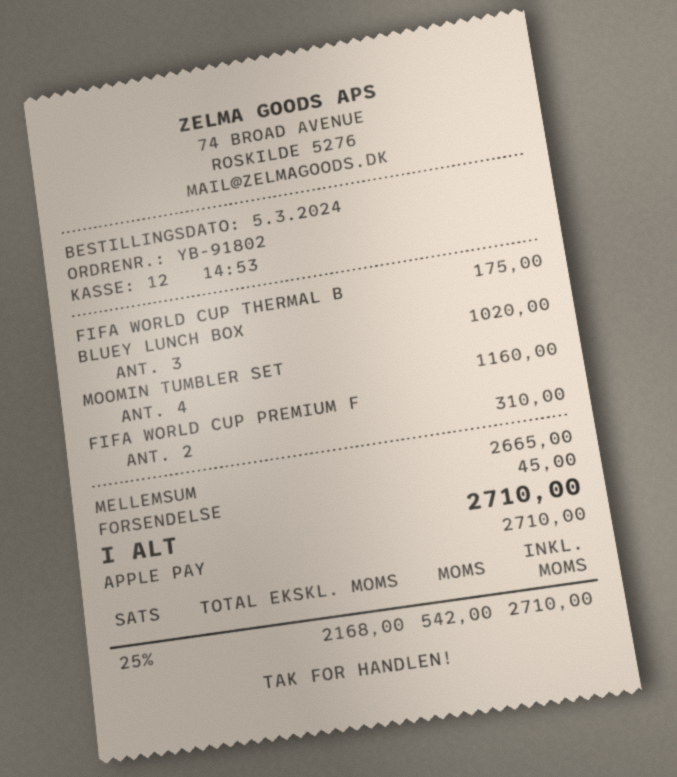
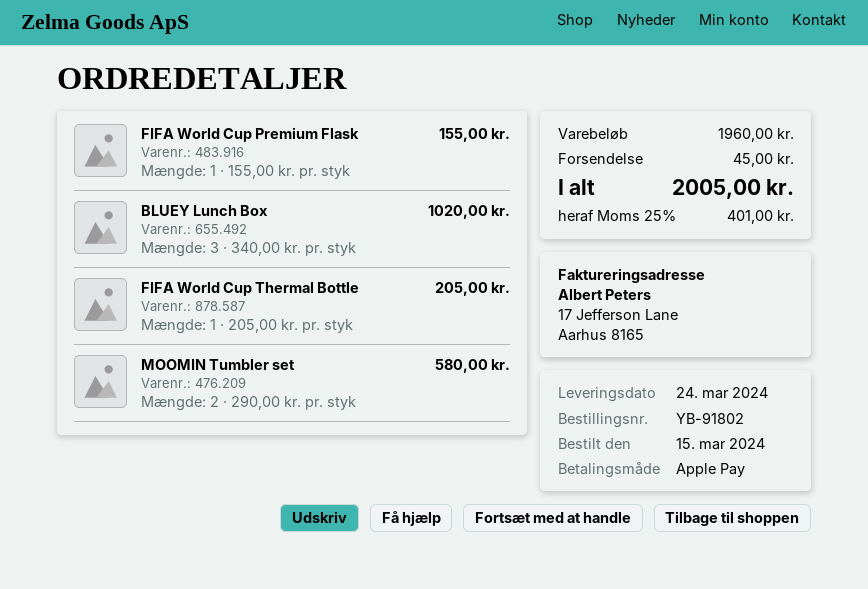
order date: 2024-03-05 -> 2024-03-15
FIFA WORLD CUP THERMAL B: 1 for 175.00 -> 1 for 205.00
MOOMIN TUMBLER SET: 4 for 1160.00 -> 2 for 580.00
FIFA WORLD CUP PREMIUM F: 2 for 310.00 -> 1 for 155.00
subtotal: 2665.00 -> 1960.00
tax: 25% = 542.00 -> 25% = 401.00
total: 2710.00 -> 2005.00

